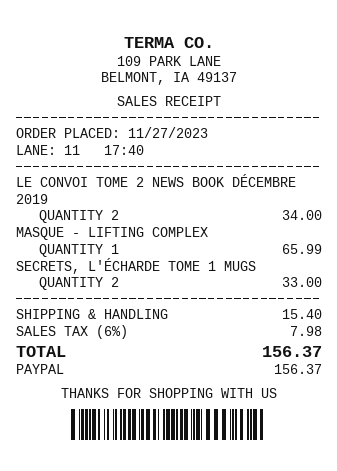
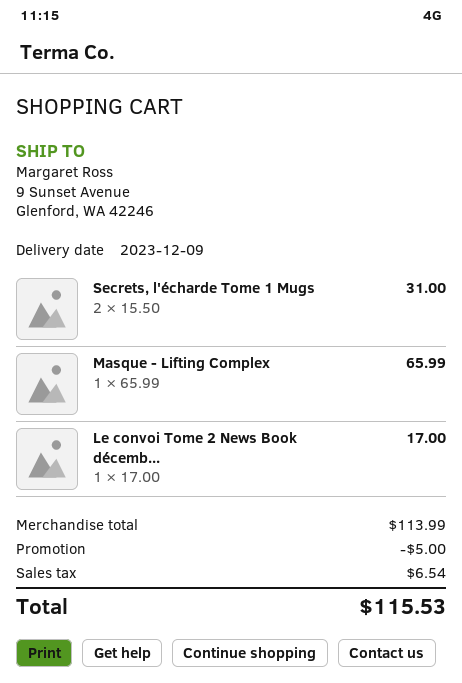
LE CONVOI TOME 2 NEWS BOOK DÉCEMBRE 2019: 2 for 34.00 -> 1 for 17.00
SECRETS, L'ÉCHARDE TOME 1 MUGS: 2 for 33.00 -> 2 for 31.00
discount: none -> 5.00
shipping: 15.40 -> none
tax: 7.98 -> 6.54
total: 156.37 -> 115.53

